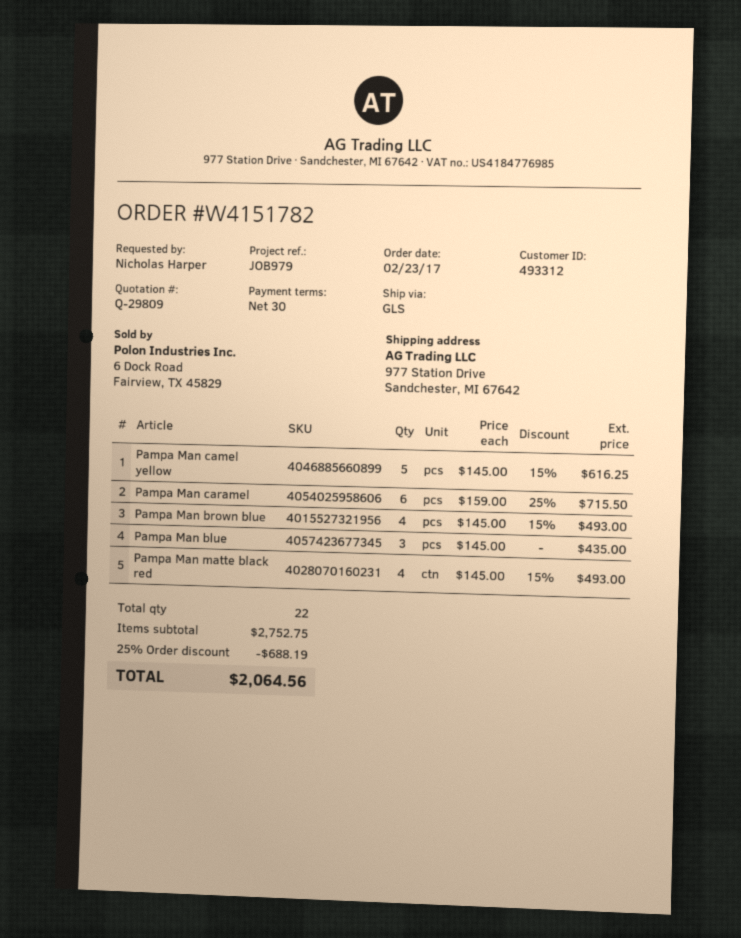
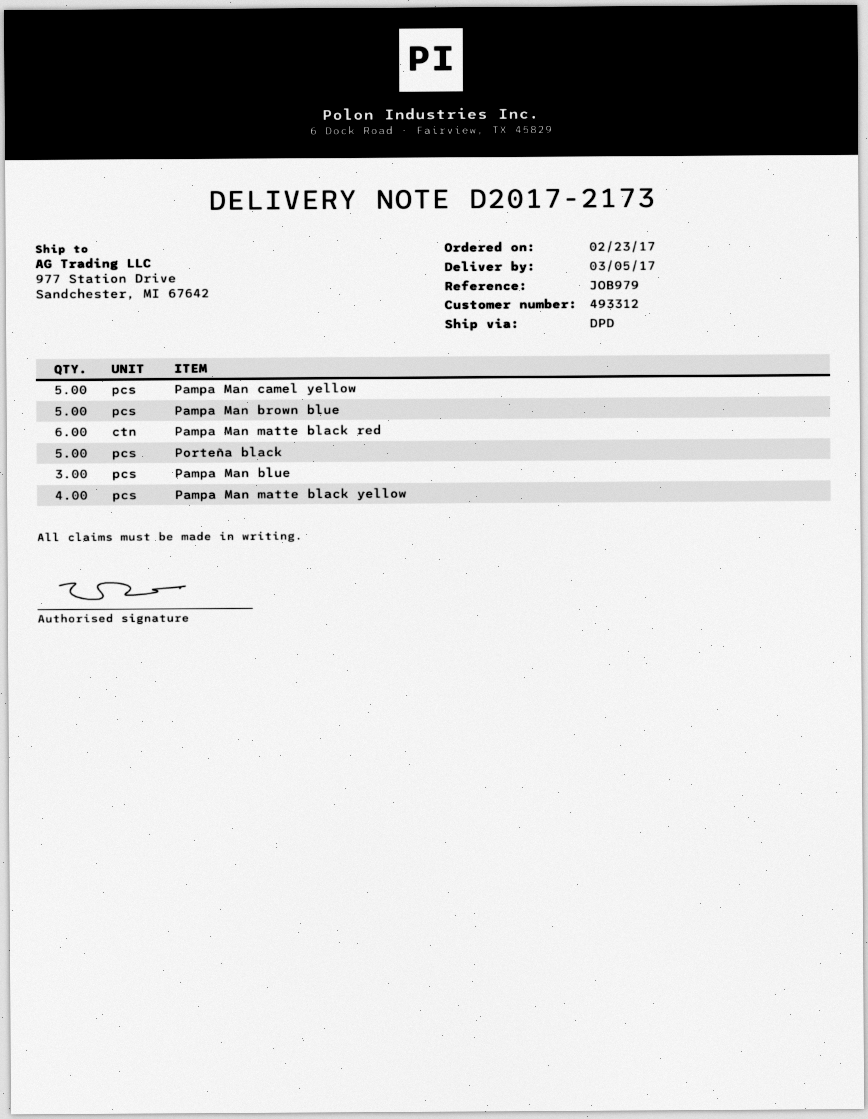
shipping method: GLS -> DPD
Pampa Man caramel: 6 -> none
Pampa Man brown blue: 4 -> 5
Pampa Man matte black red: 4 -> 6
Porteña black: none -> 5
Pampa Man matte black yellow: none -> 4

